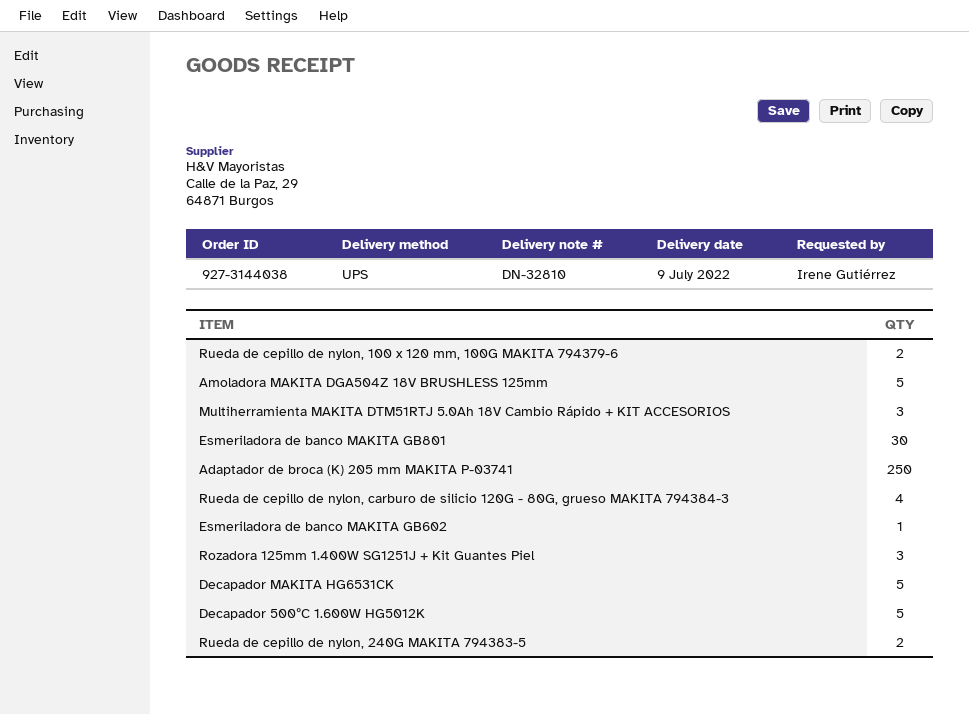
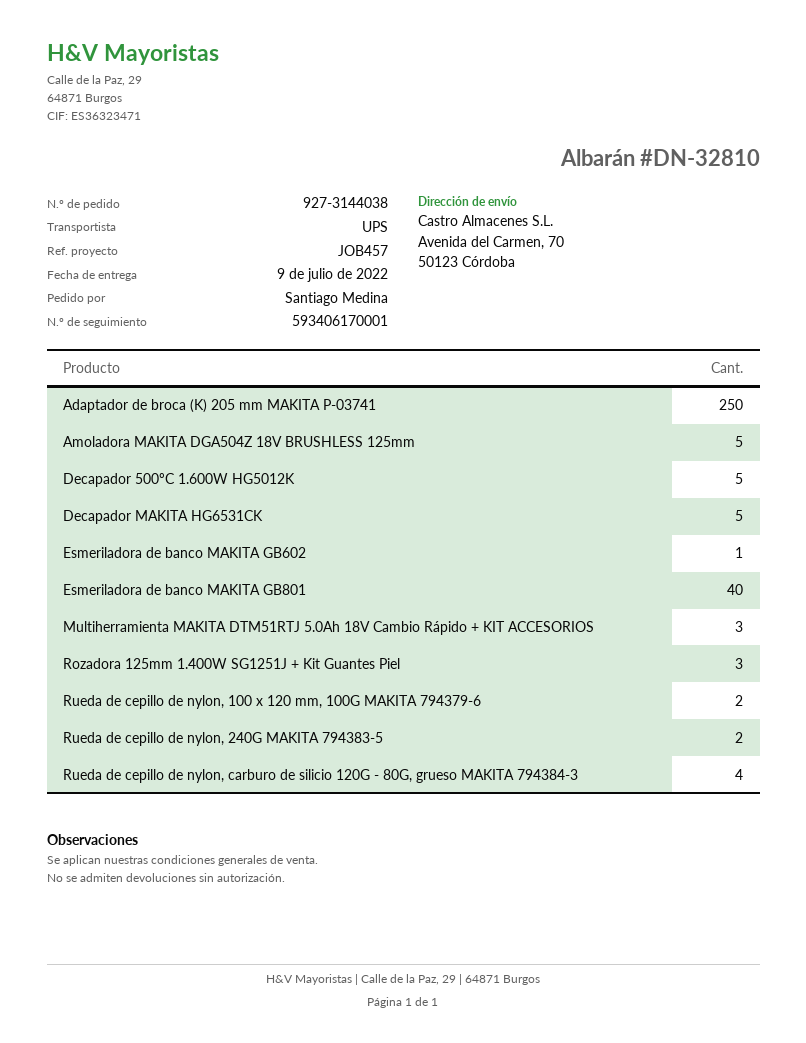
ordered by: Irene Gutiérrez -> Santiago Medina
Esmeriladora de banco MAKITA GB801: 30 -> 40

